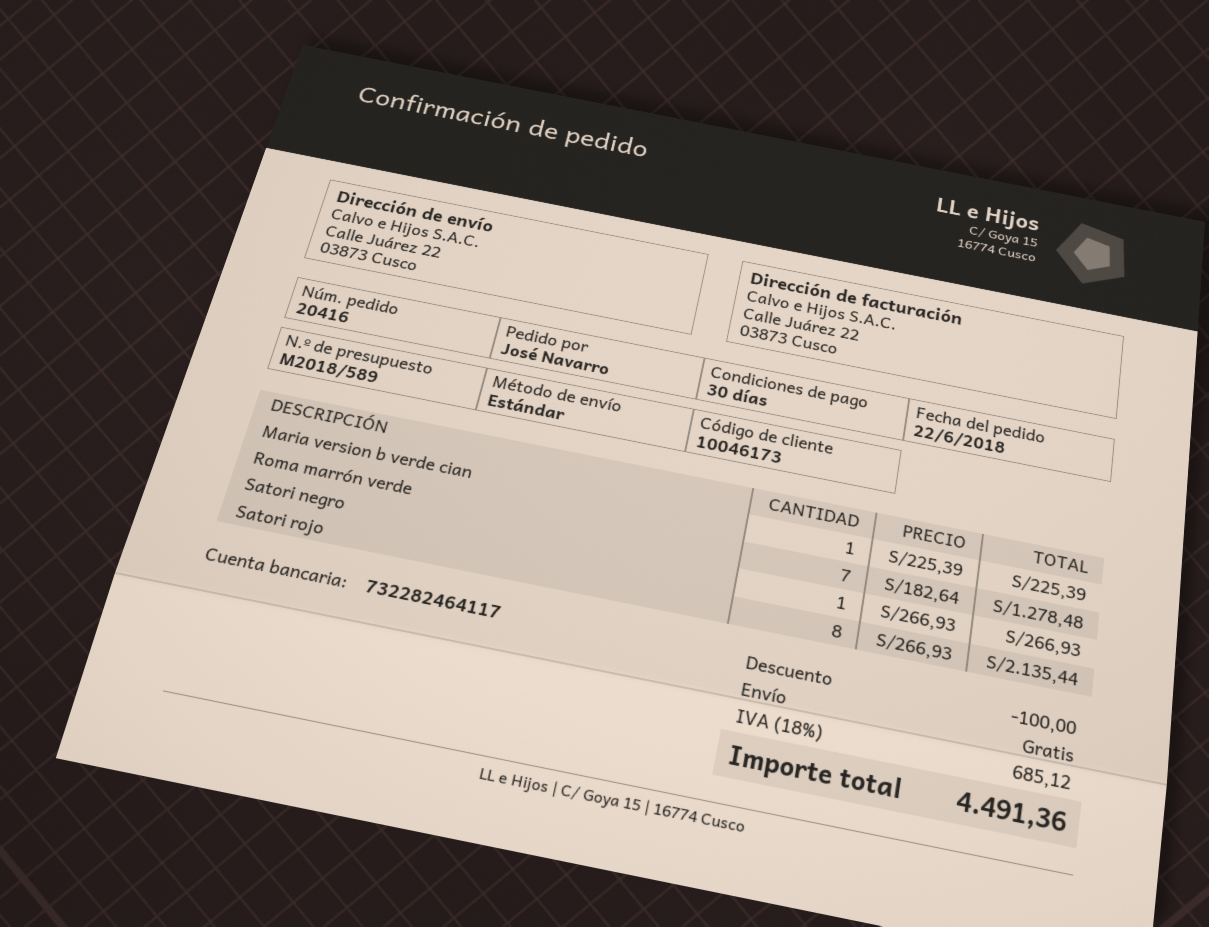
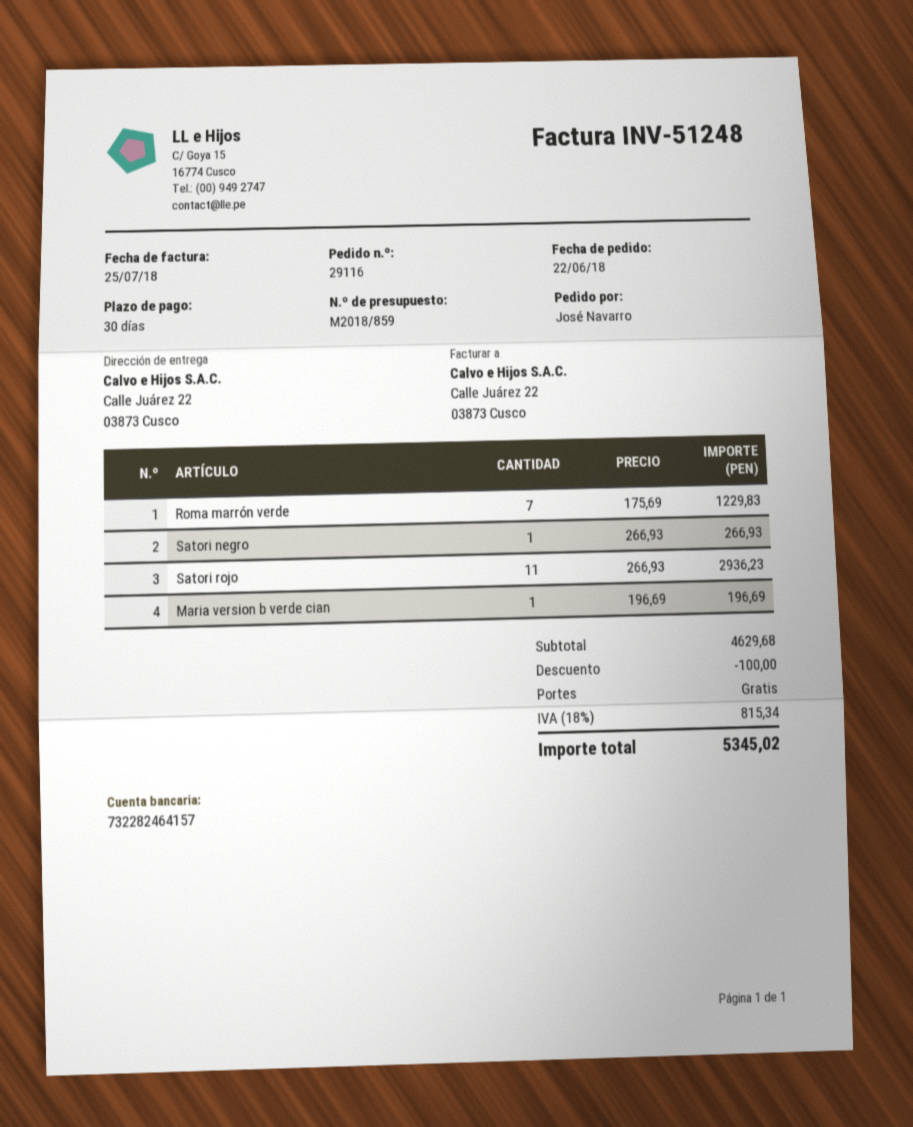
quote number: M2018/589 -> M2018/859
order number: 20416 -> 29116
bank account: 732282464117 -> 732282464157
Maria version b verde cian: 1 x 225.39 = 225.39 -> 1 x 196.69 = 196.69
Roma marrón verde: 7 x 182.64 = 1278.48 -> 7 x 175.69 = 1229.83
Satori rojo: 8 x 266.93 = 2135.44 -> 11 x 266.93 = 2936.23
tax: 18% = 685.12 -> 18% = 815.34
total: 4491.36 -> 5345.02

